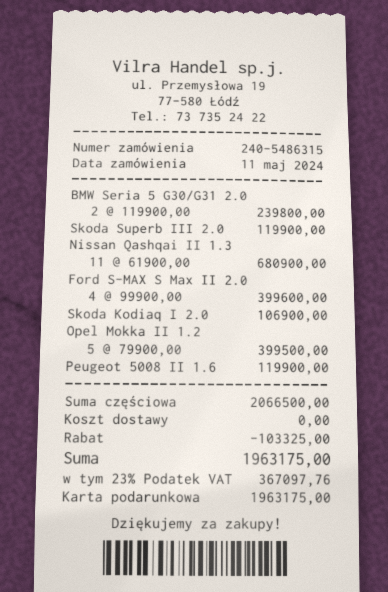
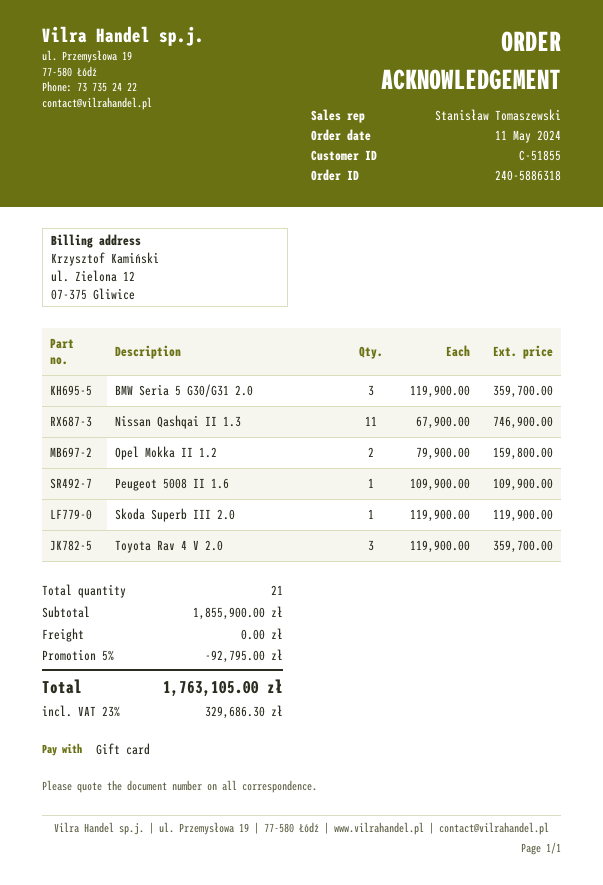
order number: 240-5486315 -> 240-5886318
BMW Seria 5 G30/G31 2.0: 2 x 119900.00 = 239800.00 -> 3 x 119900.00 = 359700.00
Nissan Qashqai II 1.3: 11 x 61900.00 = 680900.00 -> 11 x 67900.00 = 746900.00
Ford S-MAX S Max II 2.0: 4 x 99900.00 = 399600.00 -> none
Skoda Kodiaq I 2.0: 1 x 106900.00 = 106900.00 -> none
Opel Mokka II 1.2: 5 x 79900.00 = 399500.00 -> 2 x 79900.00 = 159800.00
Peugeot 5008 II 1.6: 1 x 119900.00 = 119900.00 -> 1 x 109900.00 = 109900.00
Toyota Rav 4 V 2.0: none -> 3 x 119900.00 = 359700.00
subtotal: 2066500.00 -> 1855900.00
discount: 103325.00 -> 92795.00
tax: 23% = 367097.76 -> 23% = 329686.30
total: 1963175.00 -> 1763105.00

